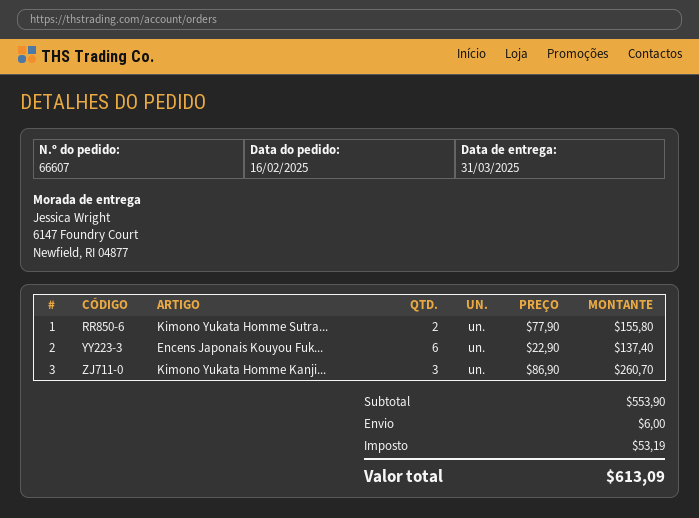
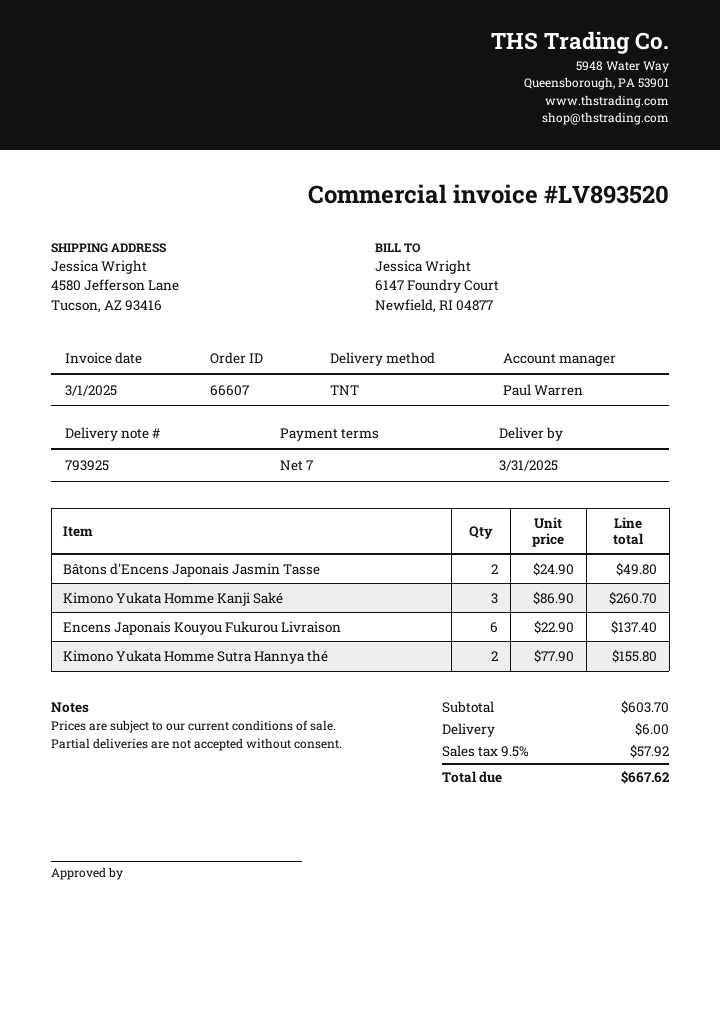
ship to: 6147 Foundry Court, Newfield, RI 04877 -> 4580 Jefferson Lane, Tucson, AZ 93416
Bâtons d'Encens Japonais Jasmin Tasse: none -> 2 x 24.90 = 49.80
subtotal: 553.90 -> 603.70
tax: 53.19 -> 57.92
total: 613.09 -> 667.62

